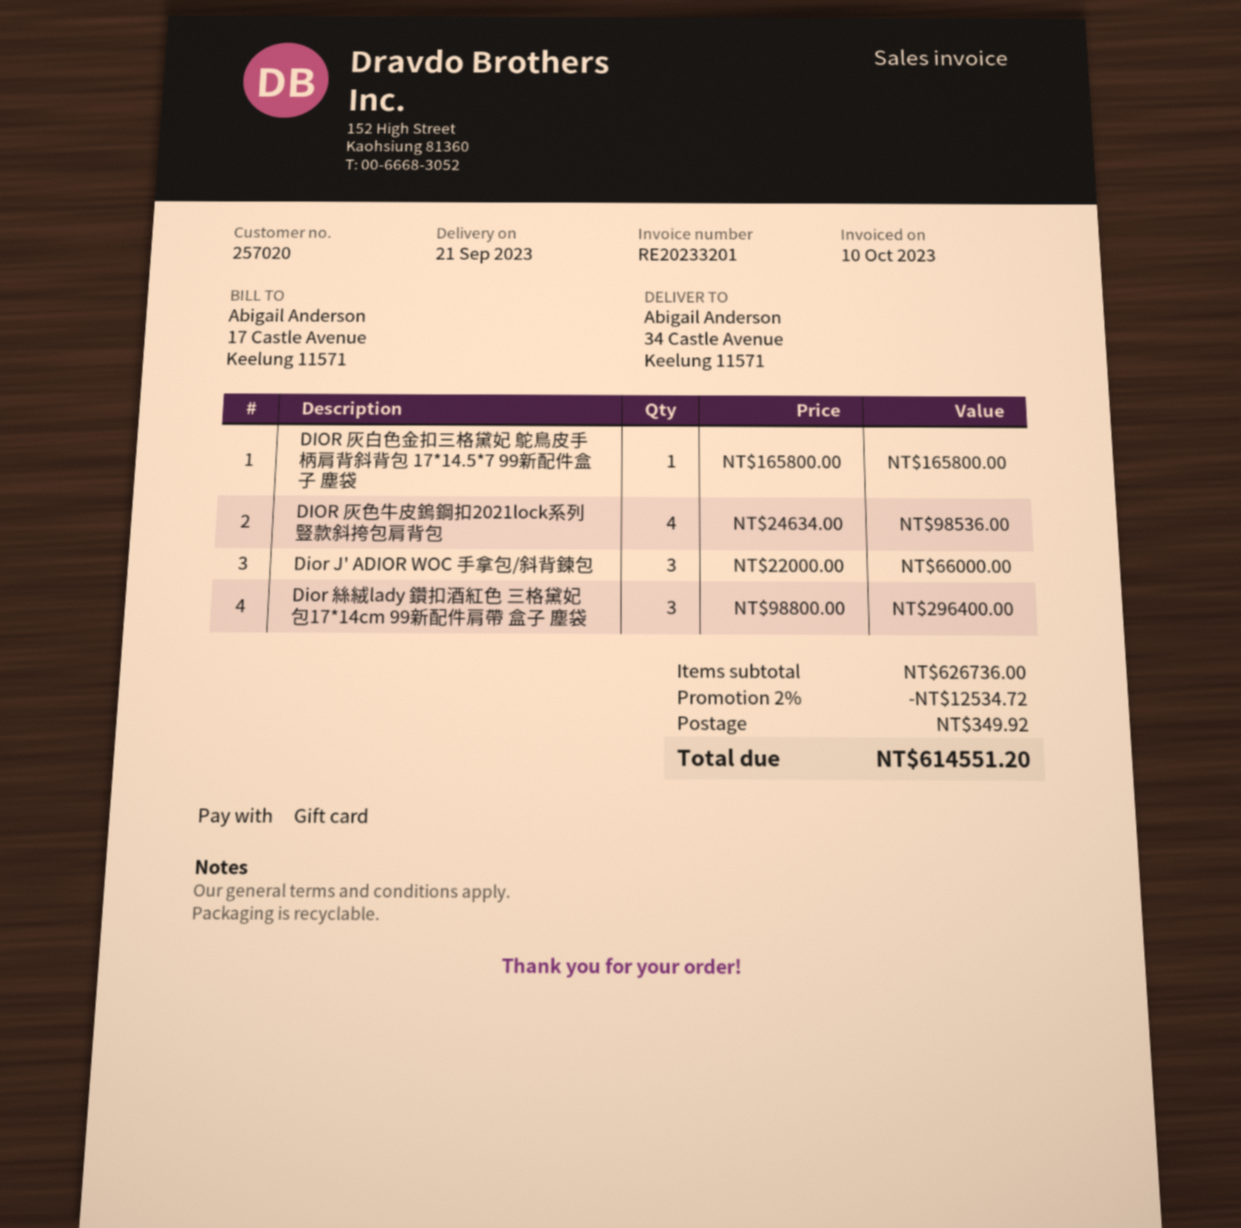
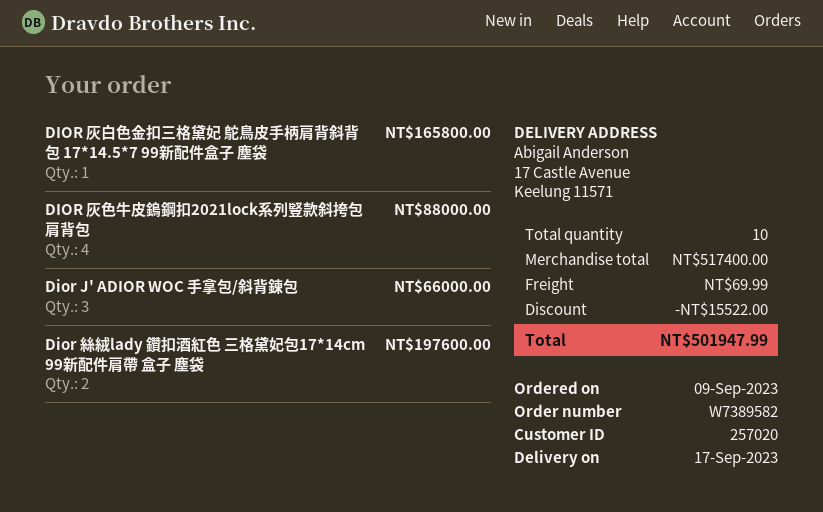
delivery date: 2023-09-21 -> 2023-09-17
ship to: 34 Castle Avenue, Keelung 11571 -> 17 Castle Avenue, Keelung 11571
DIOR 灰色牛皮鎢鋼扣2021lock系列豎款斜挎包肩背包: 4 for 98536.00 -> 4 for 88000.00
Dior 絲絨lady 鑽扣酒紅色 三格黛妃包17*14cm 99新配件肩帶 盒子 塵袋: 3 for 296400.00 -> 2 for 197600.00
subtotal: 626736.00 -> 517400.00
discount: 12534.72 -> 15522.00
shipping: 349.92 -> 69.99
total: 614551.20 -> 501947.99

